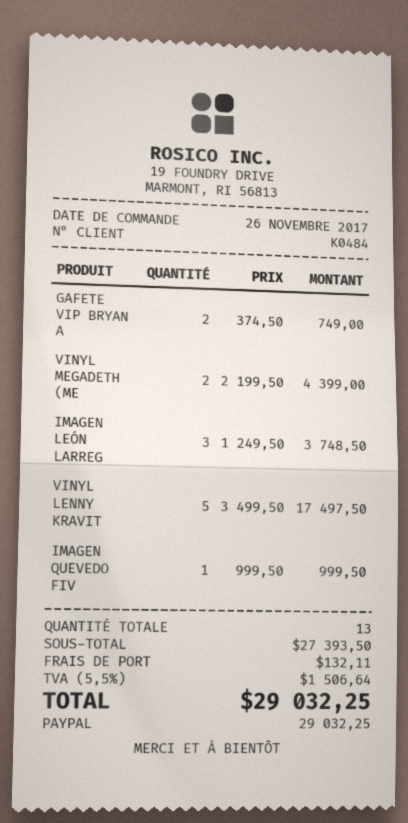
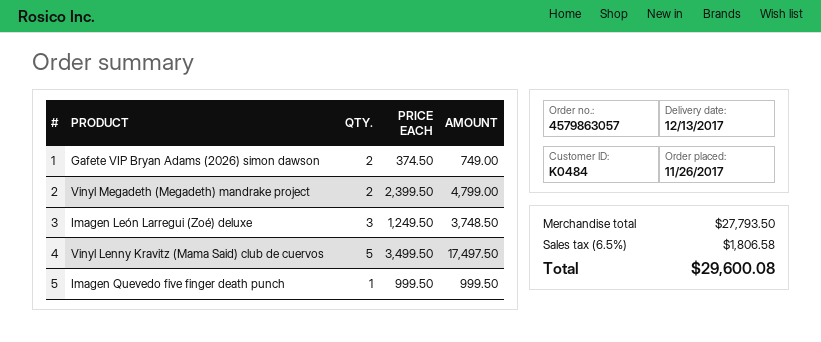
VINYL MEGADETH (ME: 2 x 2199.50 = 4399.00 -> 2 x 2399.50 = 4799.00
subtotal: 27393.50 -> 27793.50
shipping: 132.11 -> none
tax: 5.5% = 1506.64 -> 6.5% = 1806.58
total: 29032.25 -> 29600.08

